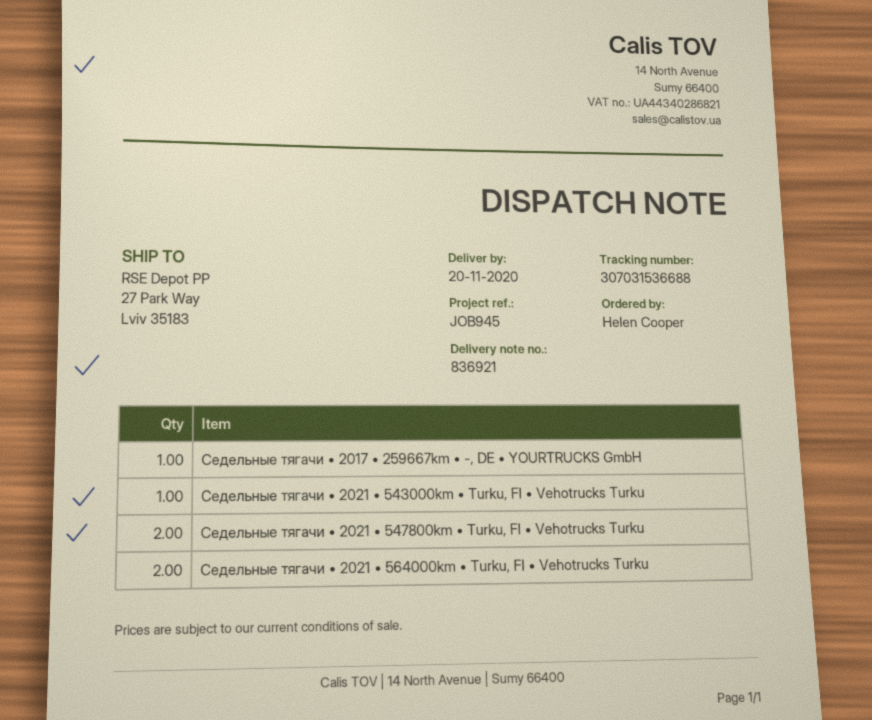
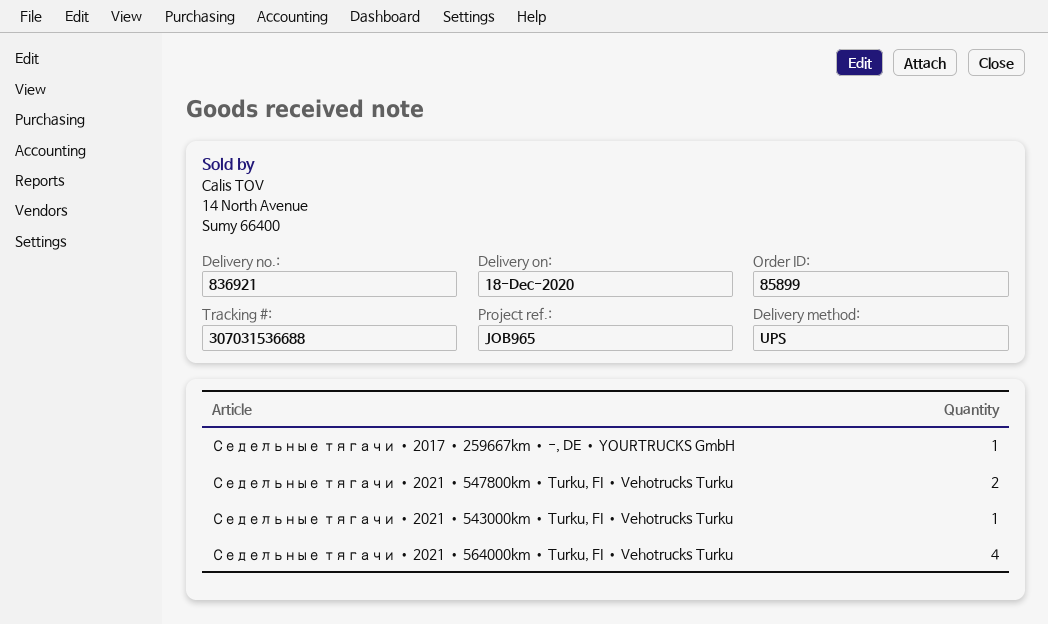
delivery date: 2020-11-20 -> 2020-12-18
reference: JOB945 -> JOB965
Седельные тягачи • 2021 • 564000km • Turku, FI • Vehotrucks Turku: 2 -> 4

